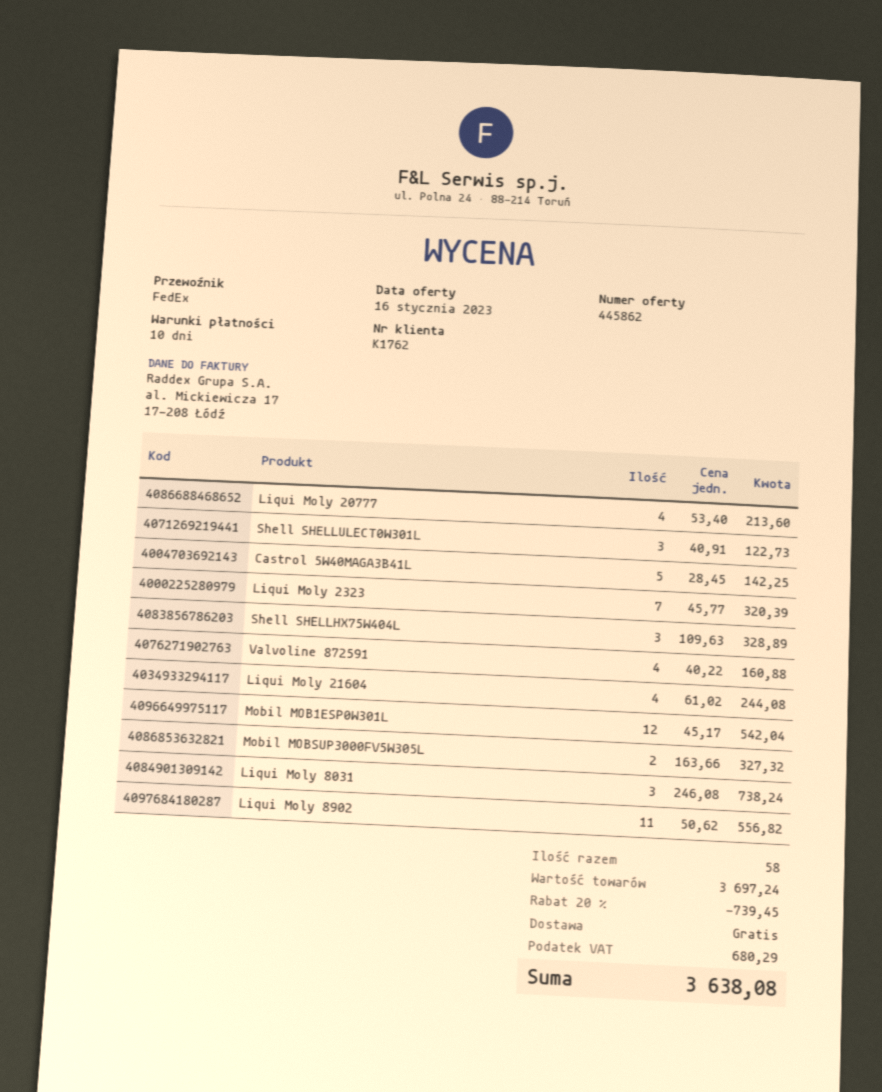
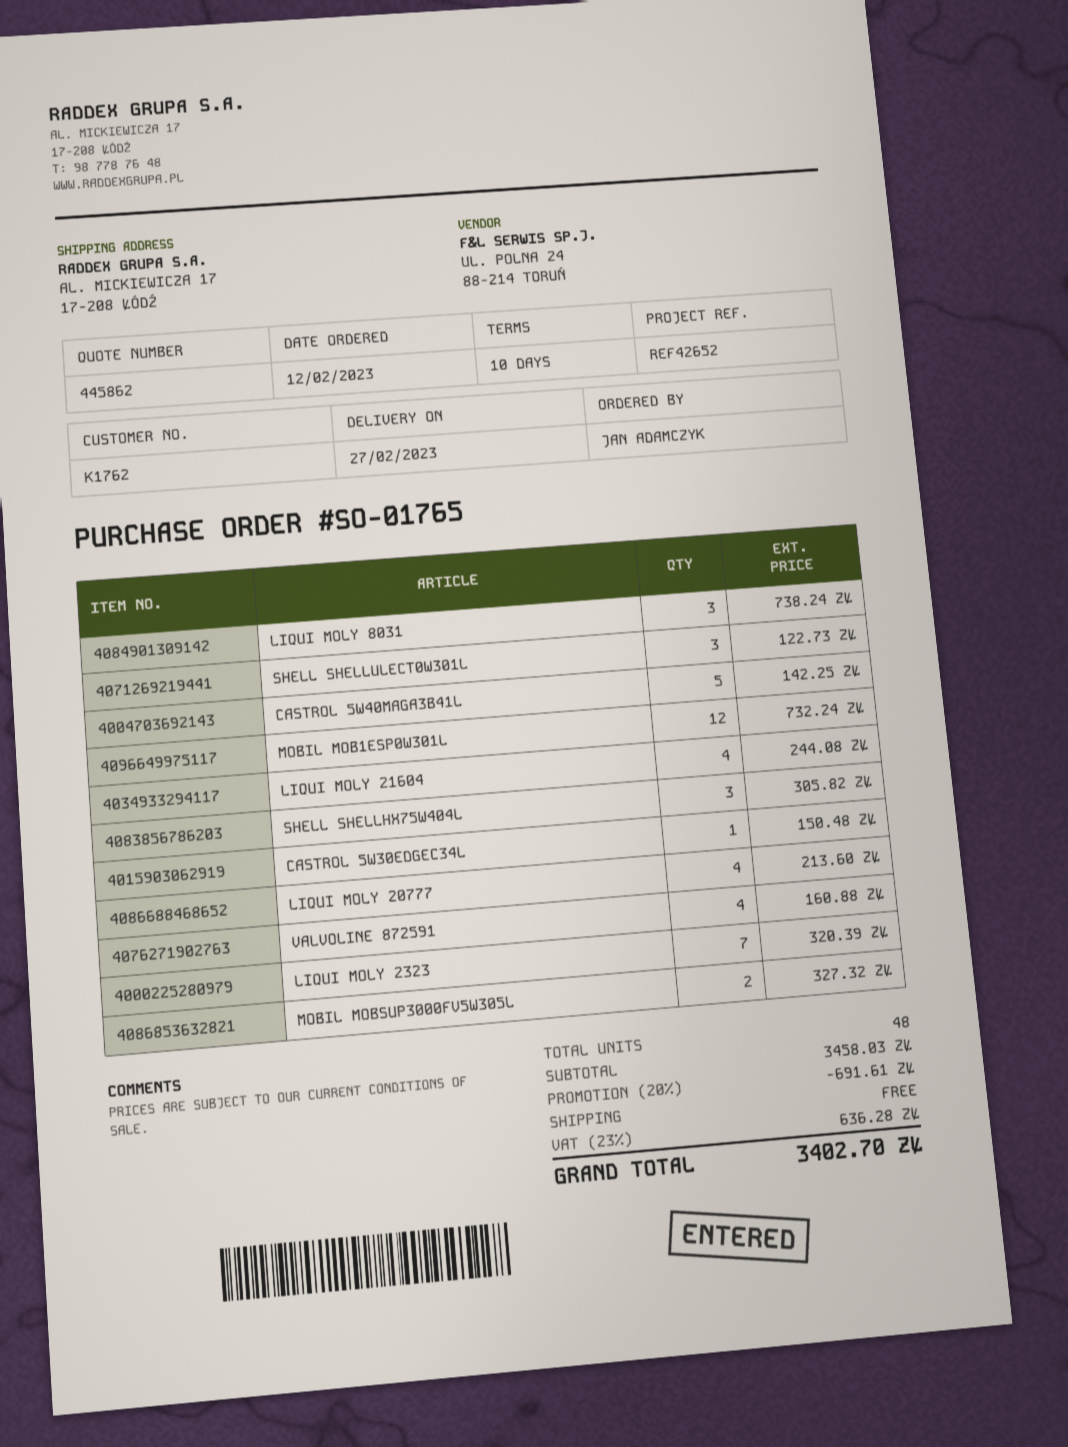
Shell SHELLHX75W404L: 3 for 328.89 -> 3 for 305.82
Mobil MOB1ESP0W301L: 12 for 542.04 -> 12 for 732.24
Liqui Moly 8902: 11 for 556.82 -> none
CASTROL 5W30EDGEC34L: none -> 1 for 150.48
total quantity: 58 -> 48
subtotal: 3697.24 -> 3458.03
discount: 20% = 739.45 -> 20% = 691.61
tax: 680.29 -> 636.28
total: 3638.08 -> 3402.70

